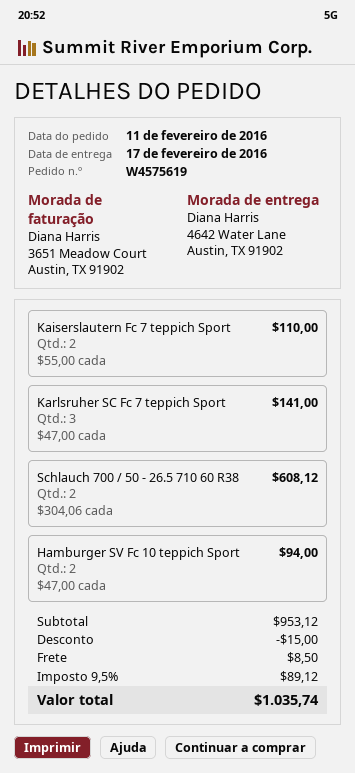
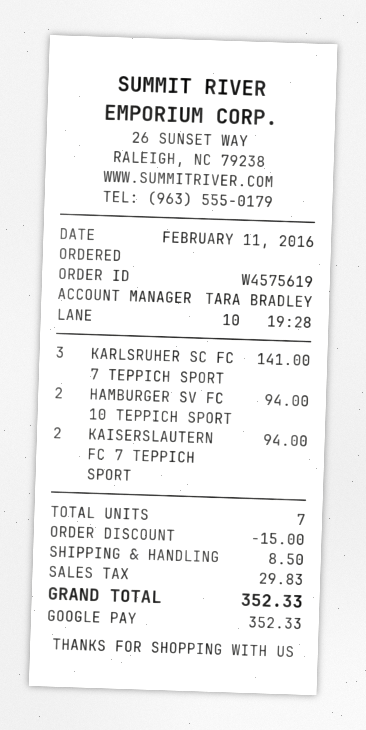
Kaiserslautern Fc 7 teppich Sport: 2 for 110.00 -> 2 for 94.00
Schlauch 700 / 50 - 26.5 710 60 R38: 2 for 608.12 -> none
tax: 89.12 -> 29.83
total: 1035.74 -> 352.33

